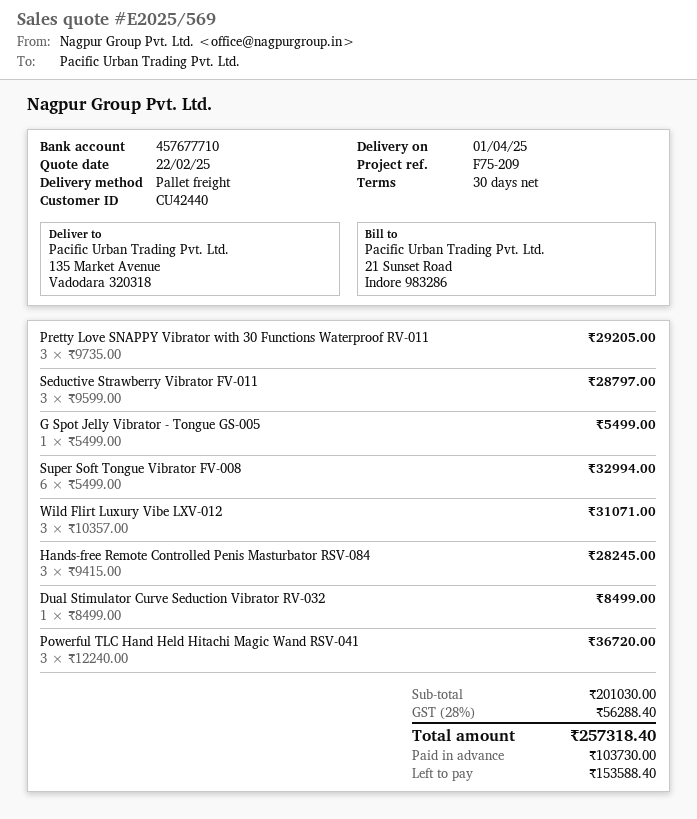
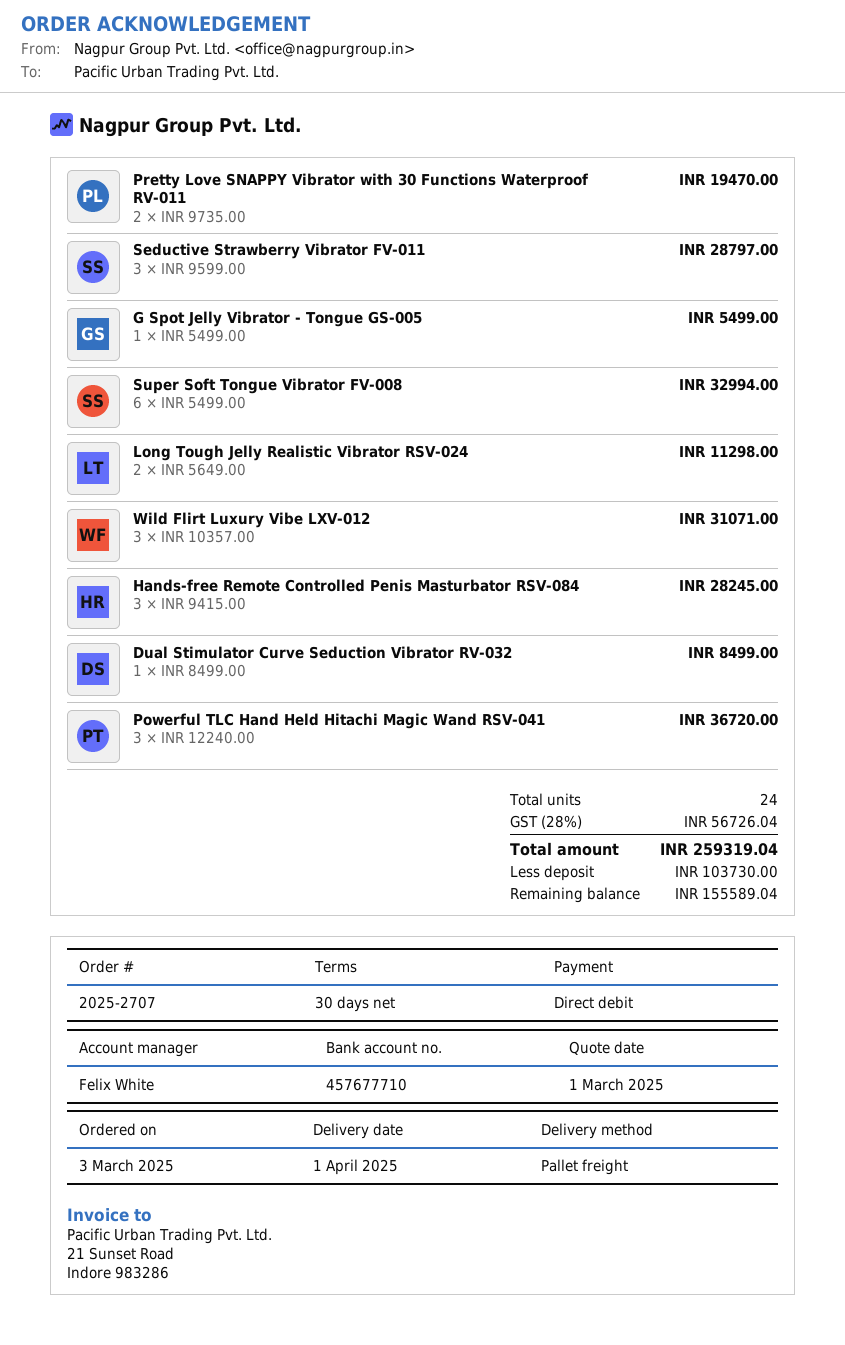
quote date: 2025-02-22 -> 2025-03-01
Pretty Love SNAPPY Vibrator with 30 Functions Waterproof RV-011: 3 x 9735.00 = 29205.00 -> 2 x 9735.00 = 19470.00
Long Tough Jelly Realistic Vibrator RSV-024: none -> 2 x 5649.00 = 11298.00
tax: 28% = 56288.40 -> 28% = 56726.04
total: 257318.40 -> 259319.04
balance: 153588.40 -> 155589.04

